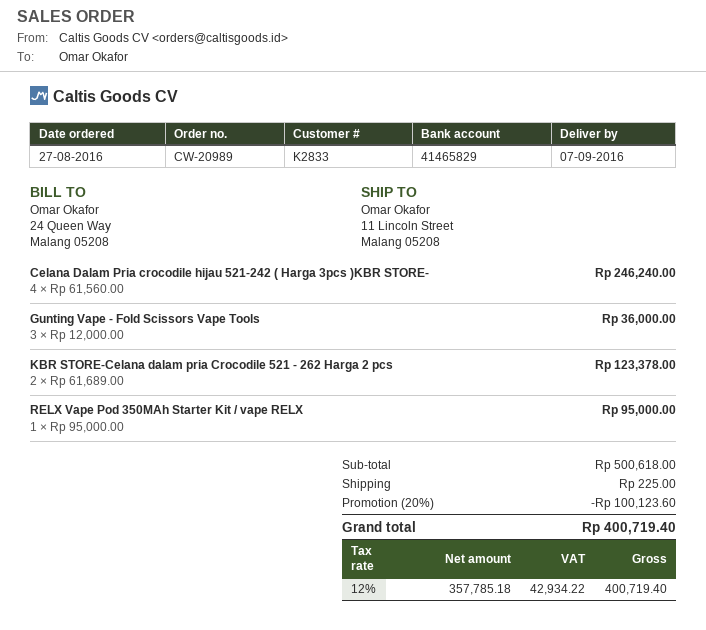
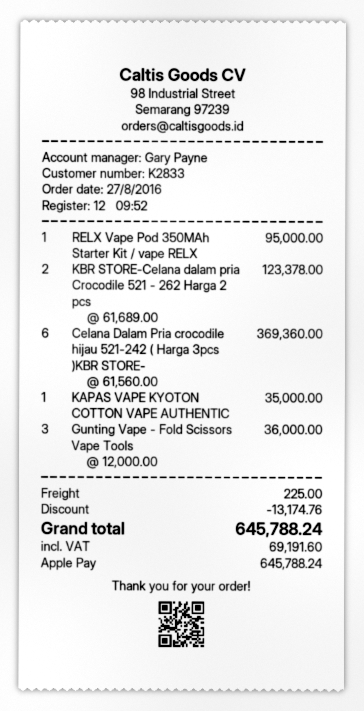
Celana Dalam Pria crocodile hijau 521-242 ( Harga 3pcs )KBR STORE-: 4 x 61560.00 = 246240.00 -> 6 x 61560.00 = 369360.00
KAPAS VAPE KYOTON COTTON VAPE AUTHENTIC: none -> 1 x 35000.00 = 35000.00
discount: 100123.60 -> 13174.76
tax: 42934.22 -> 69191.60
total: 400719.40 -> 645788.24

